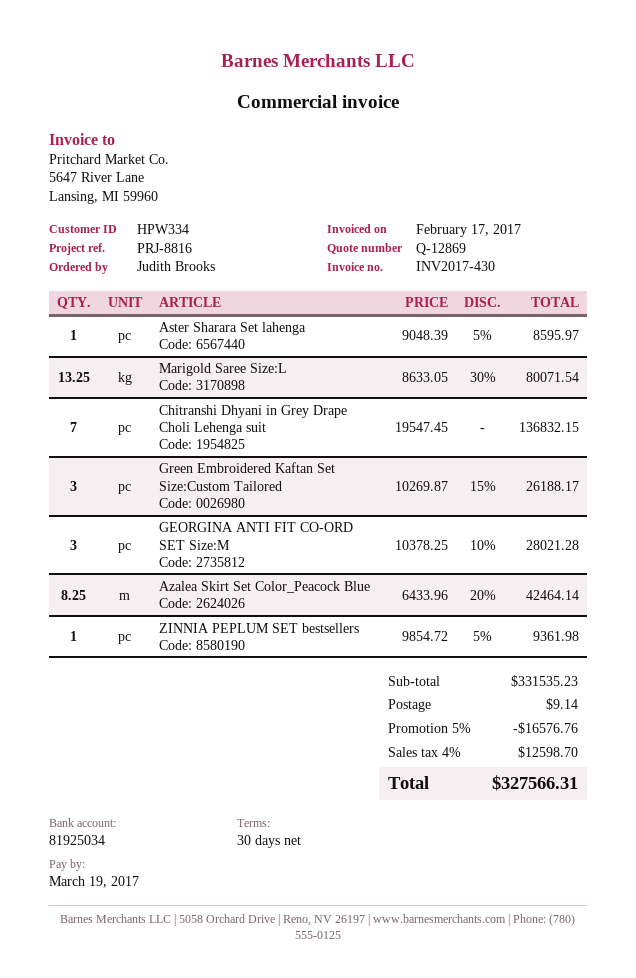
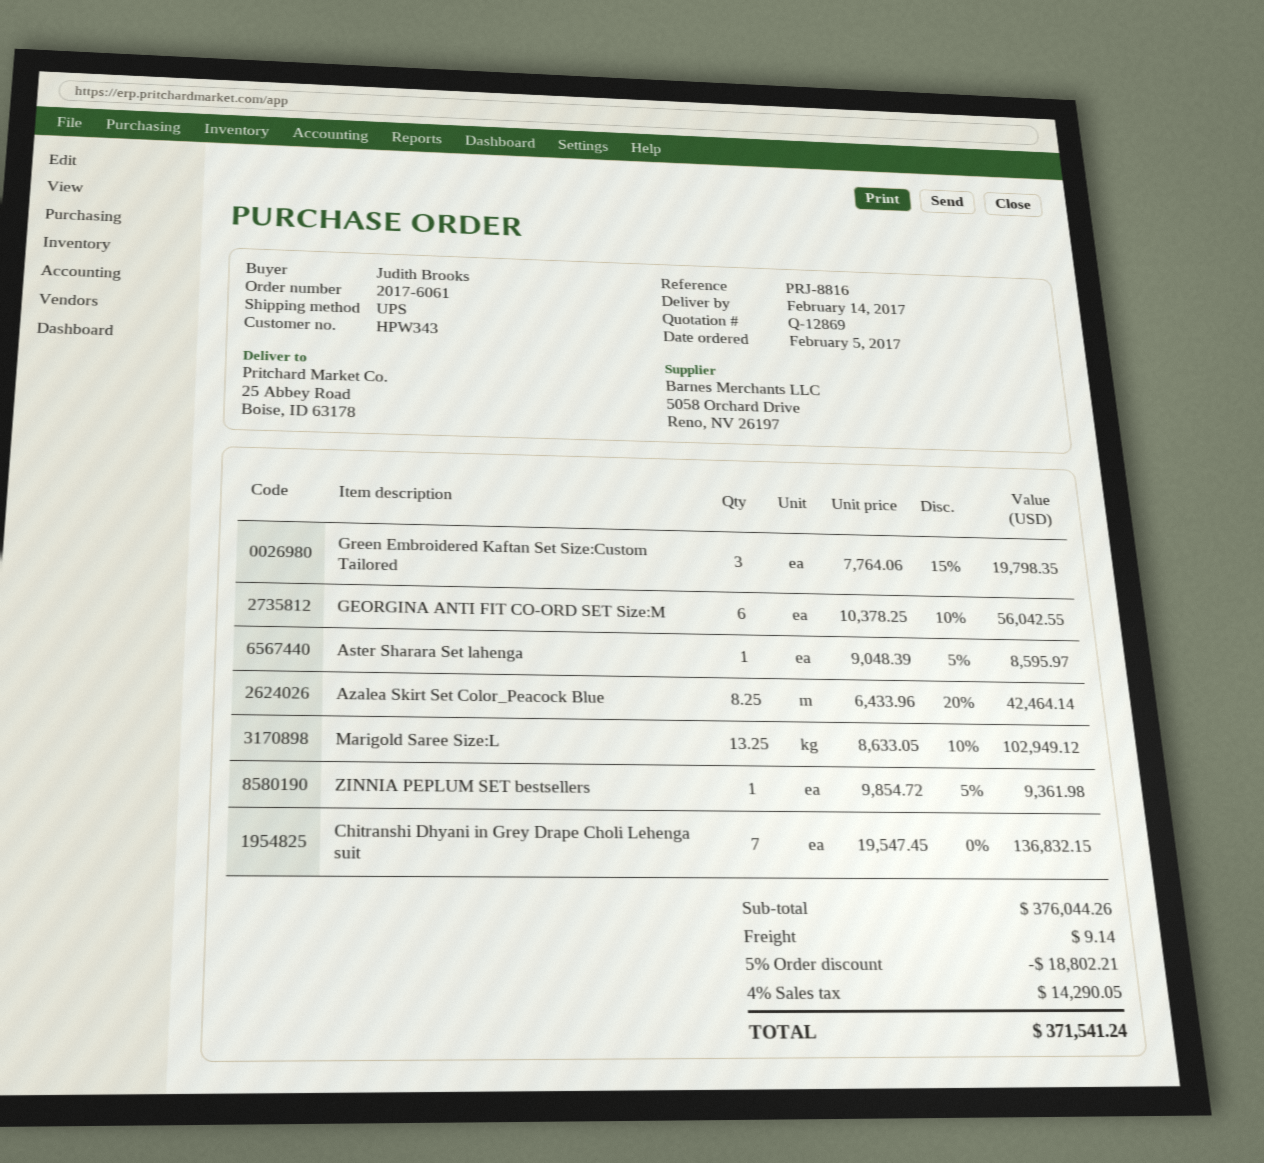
customer number: HPW334 -> HPW343
Marigold Saree Size:L: 13.25 x 8633.05 - 30% = 80071.54 -> 13.25 x 8633.05 - 10% = 102949.12
Green Embroidered Kaftan Set Size:Custom Tailored: 3 x 10269.87 - 15% = 26188.17 -> 3 x 7764.06 - 15% = 19798.35
GEORGINA ANTI FIT CO-ORD SET Size:M: 3 x 10378.25 - 10% = 28021.28 -> 6 x 10378.25 - 10% = 56042.55
subtotal: 331535.23 -> 376044.26
discount: 5% = 16576.76 -> 5% = 18802.21
tax: 4% = 12598.70 -> 4% = 14290.05
total: 327566.31 -> 371541.24

